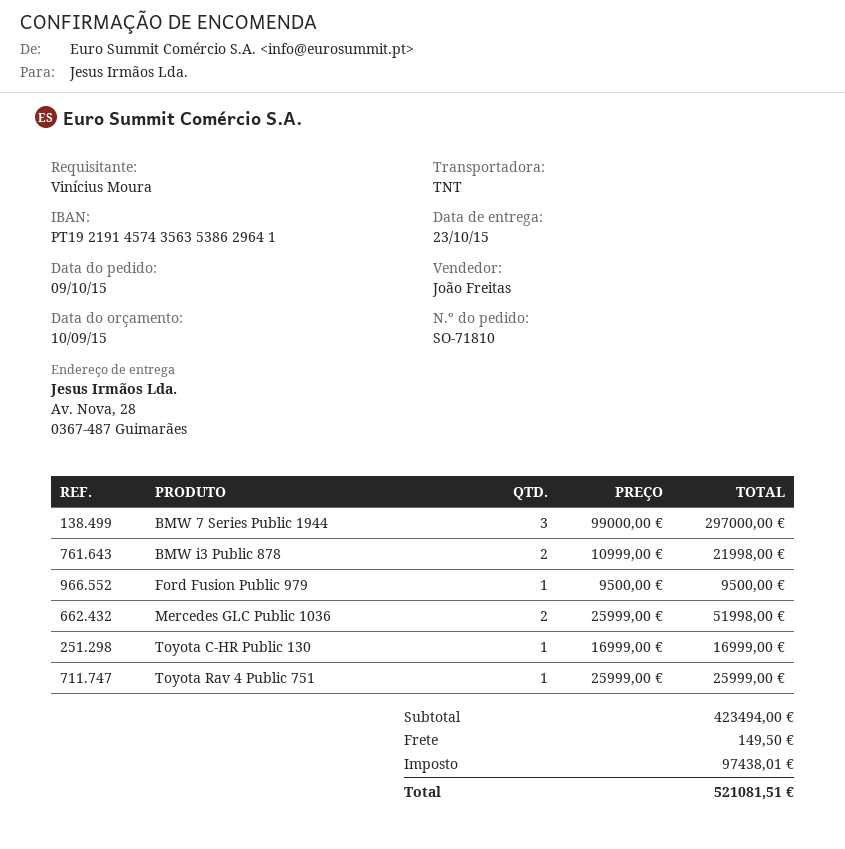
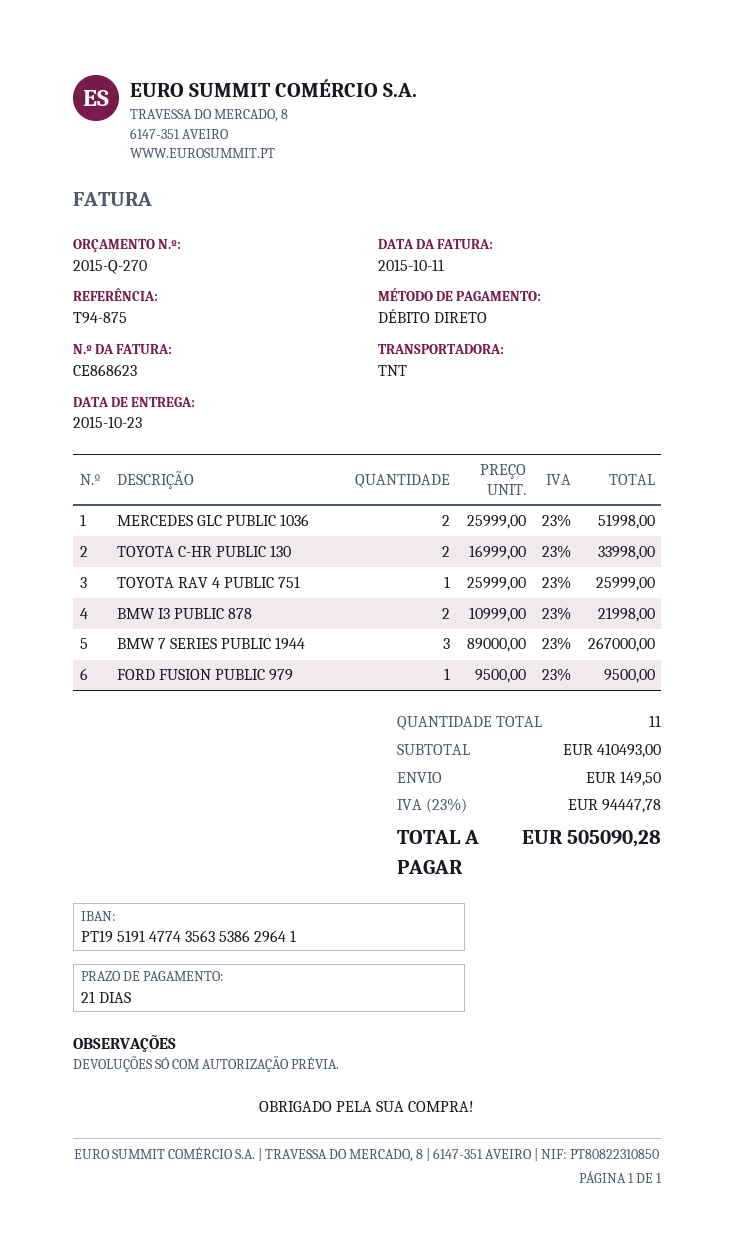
bank account: PT19219145743563538629641 -> PT19519147743563538629641
BMW 7 Series Public 1944: 3 x 99000.00 = 297000.00 -> 3 x 89000.00 = 267000.00
Toyota C-HR Public 130: 1 x 16999.00 = 16999.00 -> 2 x 16999.00 = 33998.00
subtotal: 423494.00 -> 410493.00
tax: 97438.01 -> 94447.78
total: 521081.51 -> 505090.28

